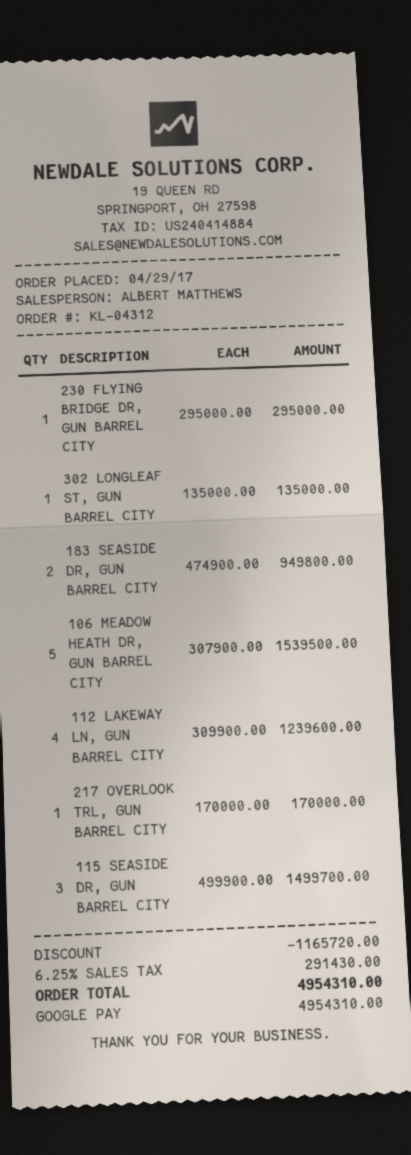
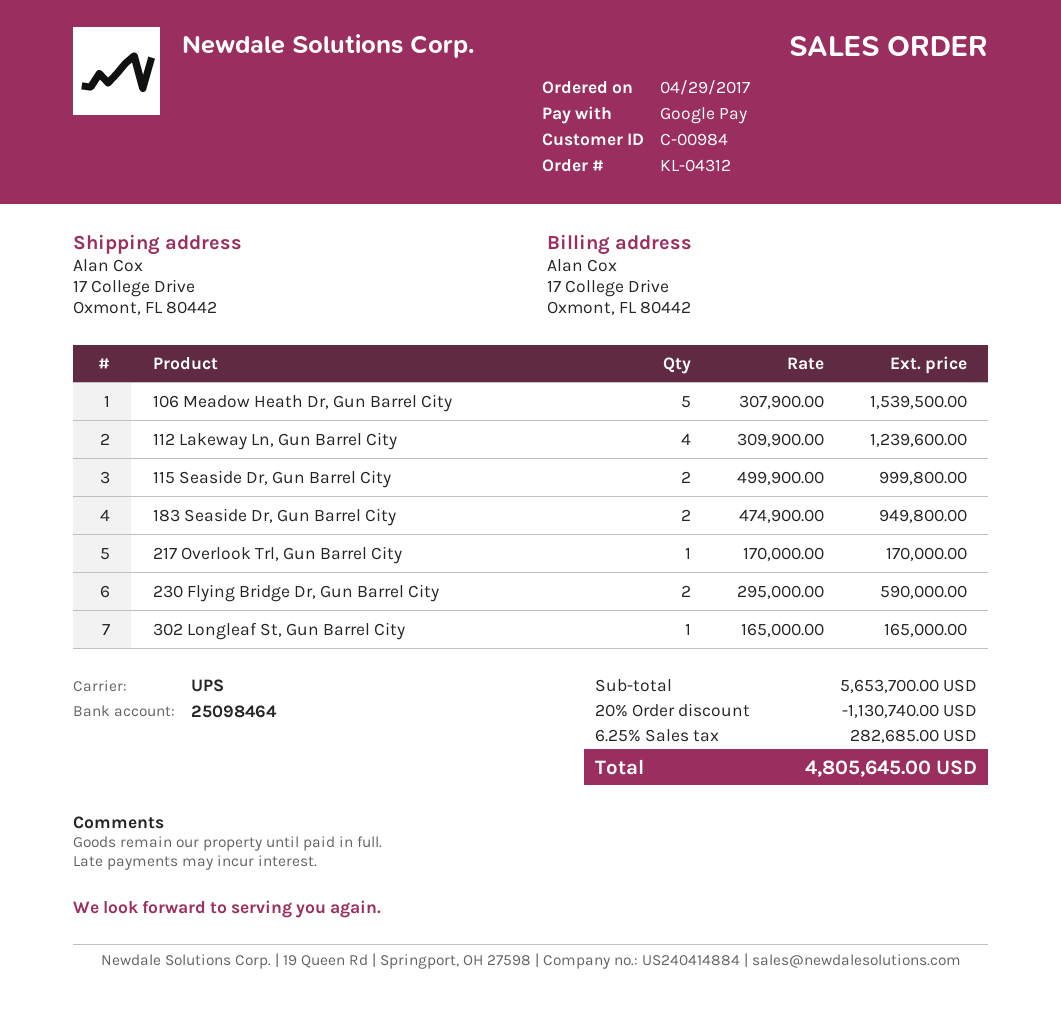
230 FLYING BRIDGE DR, GUN BARREL CITY: 1 x 295000.00 = 295000.00 -> 2 x 295000.00 = 590000.00
302 LONGLEAF ST, GUN BARREL CITY: 1 x 135000.00 = 135000.00 -> 1 x 165000.00 = 165000.00
115 SEASIDE DR, GUN BARREL CITY: 3 x 499900.00 = 1499700.00 -> 2 x 499900.00 = 999800.00
discount: 1165720.00 -> 1130740.00
tax: 6.25% = 291430.00 -> 6.25% = 282685.00
total: 4954310.00 -> 4805645.00

